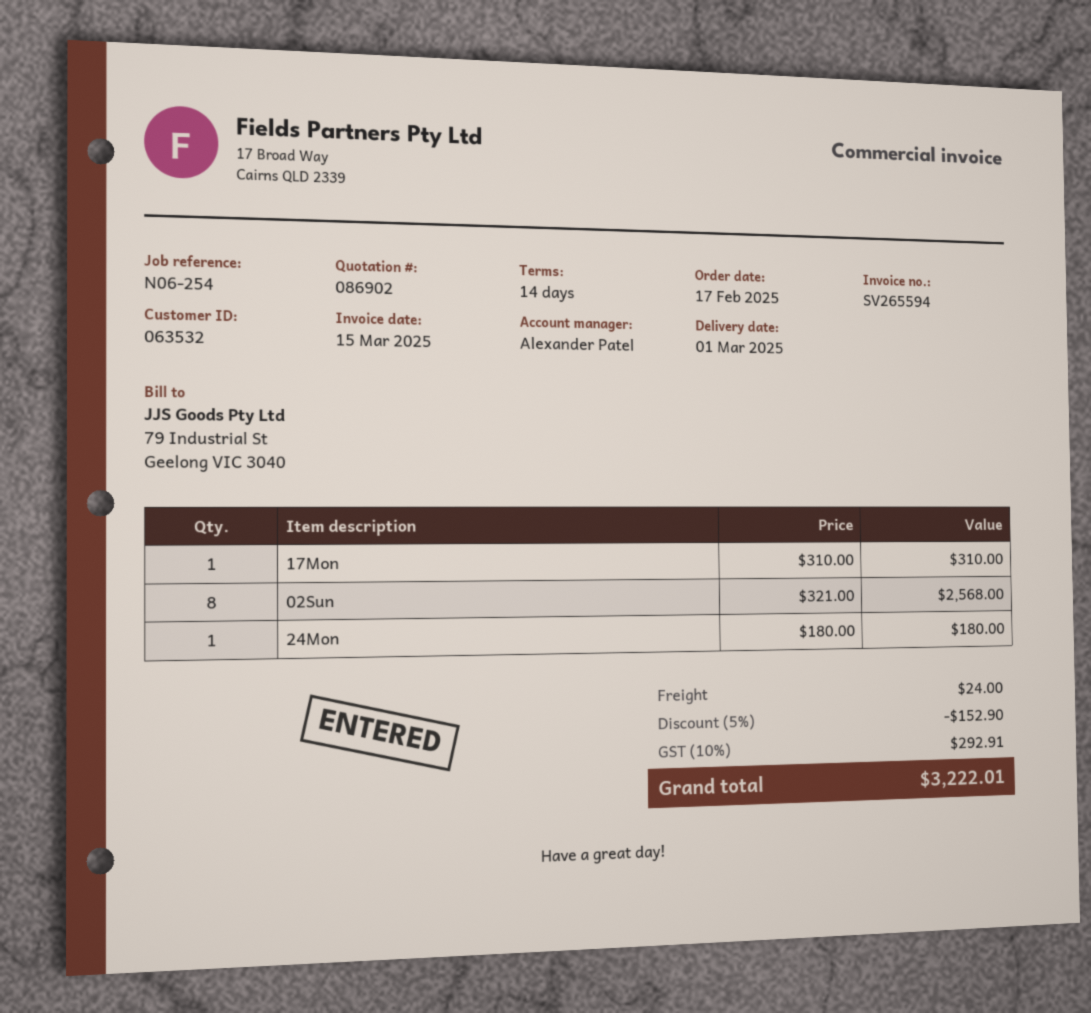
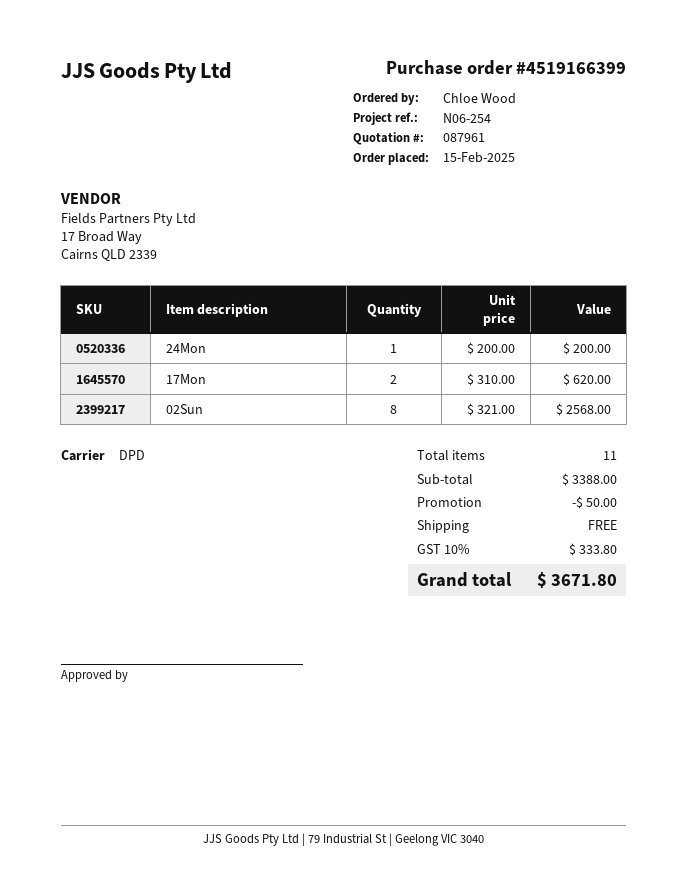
quote number: 086902 -> 087961
order date: 2025-02-17 -> 2025-02-15
17Mon: 1 x 310.00 = 310.00 -> 2 x 310.00 = 620.00
24Mon: 1 x 180.00 = 180.00 -> 1 x 200.00 = 200.00
discount: 152.90 -> 50.00
shipping: 24.00 -> 0.00
tax: 10% = 292.91 -> 10% = 333.80
total: 3222.01 -> 3671.80

